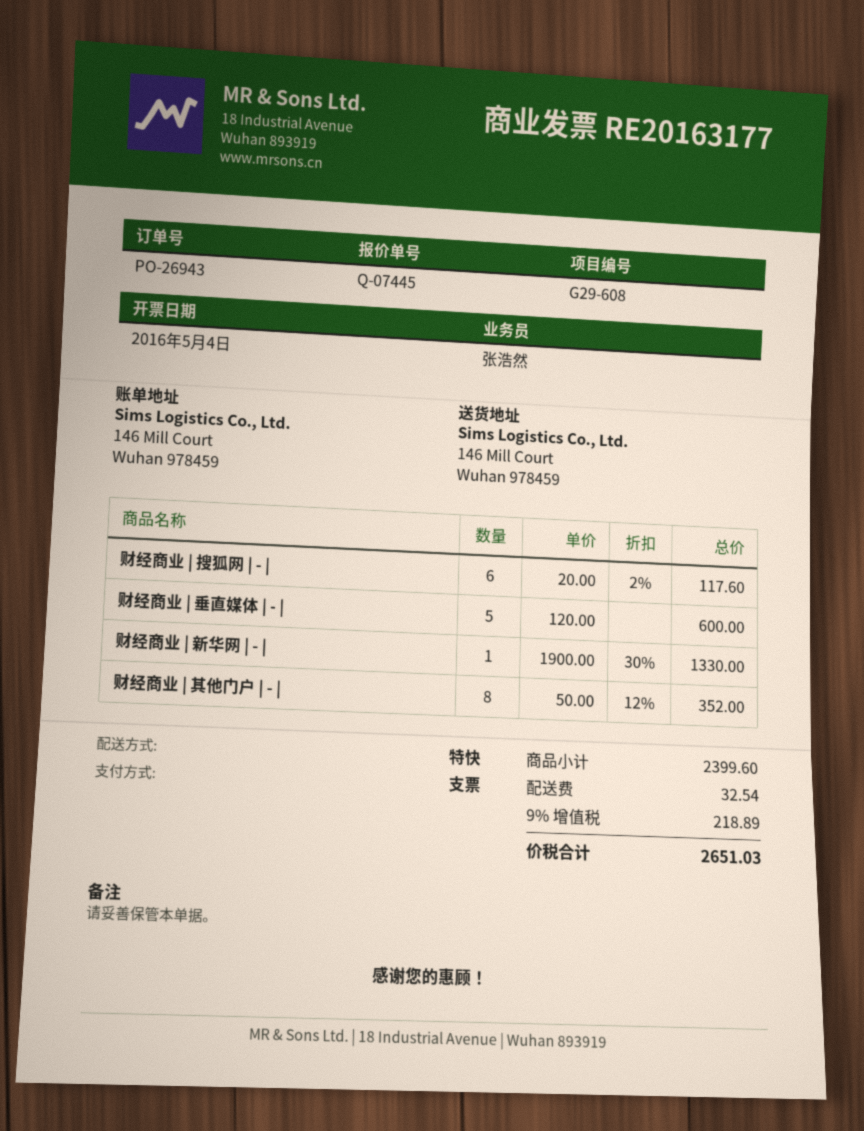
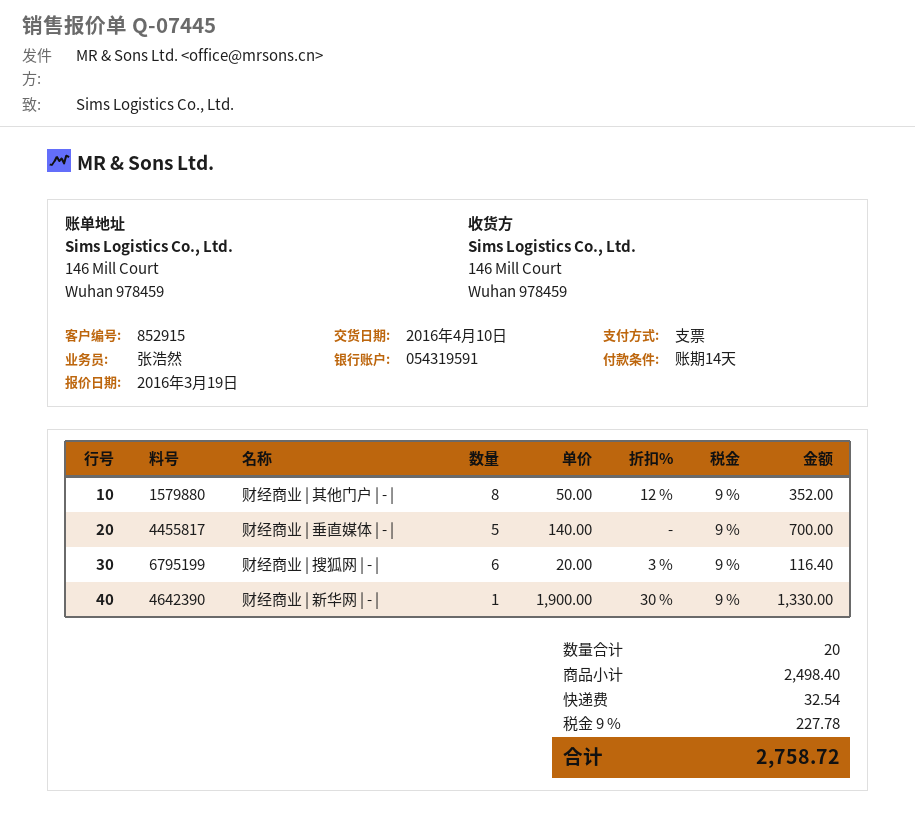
财经商业 | 搜狐网 | - |: 6 x 20.00 - 2% = 117.60 -> 6 x 20.00 - 3% = 116.40
财经商业 | 垂直媒体 | - |: 5 x 120.00 = 600.00 -> 5 x 140.00 = 700.00
subtotal: 2399.60 -> 2498.40
tax: 9% = 218.89 -> 9% = 227.78
total: 2651.03 -> 2758.72

